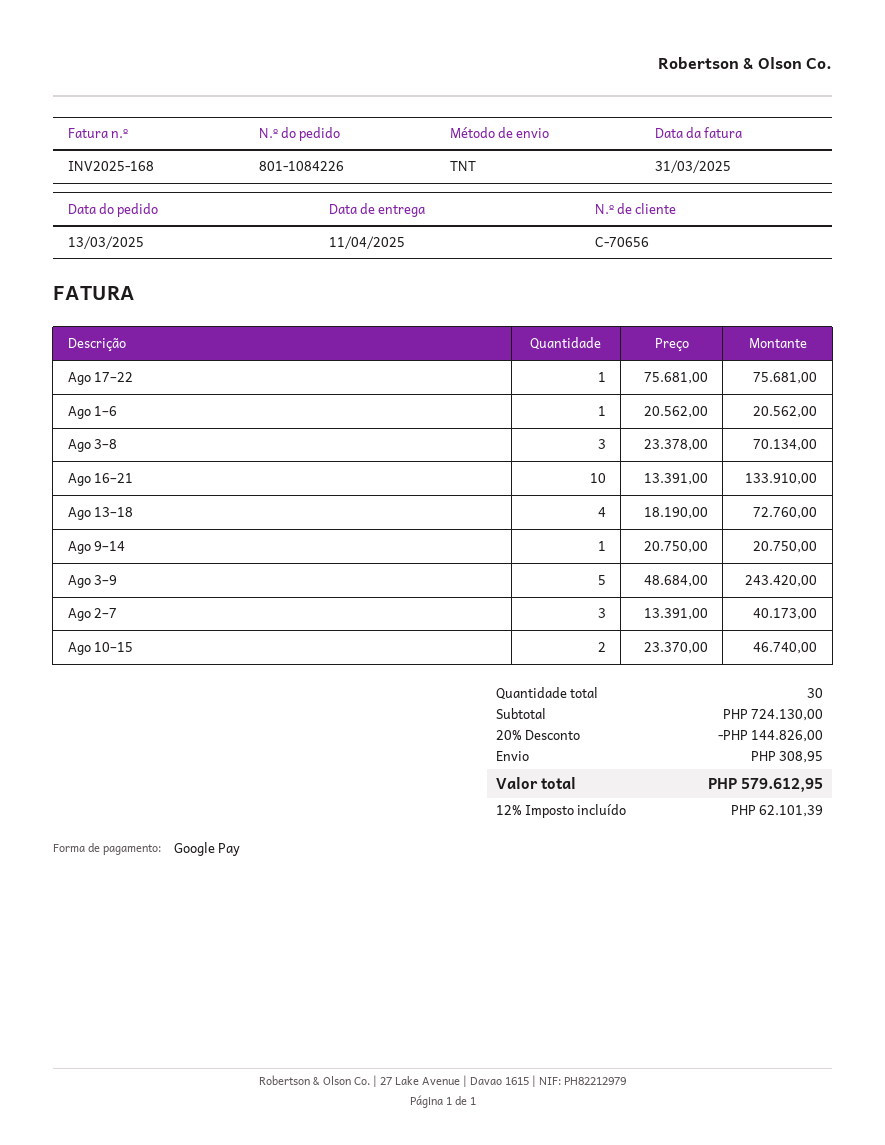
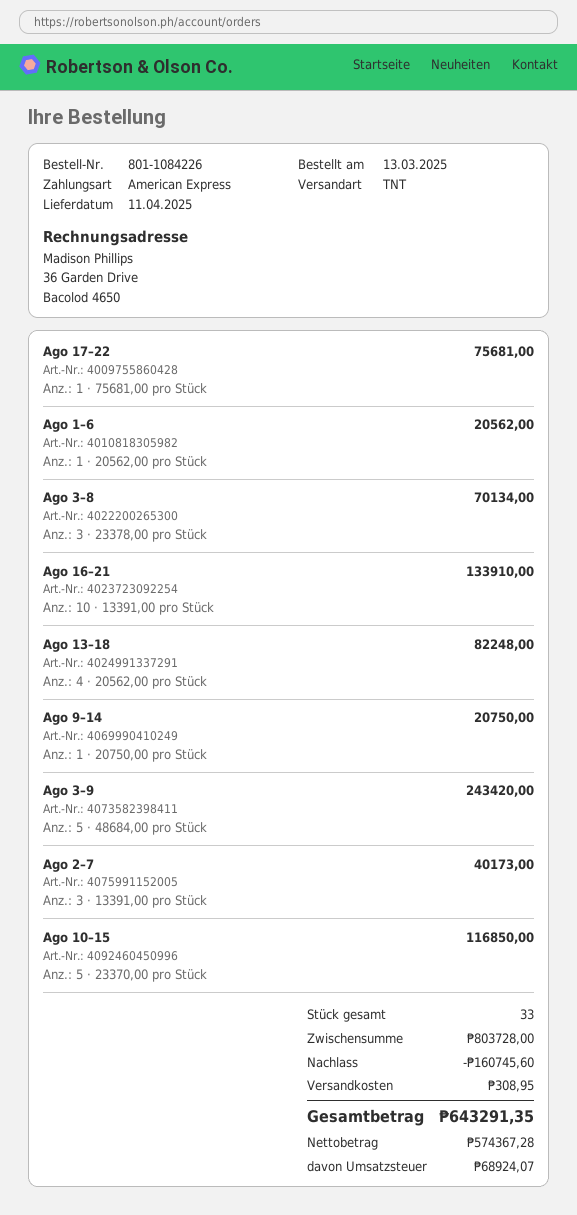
payment method: Google Pay -> American Express
Ago 13–18: 4 x 18190.00 = 72760.00 -> 4 x 20562.00 = 82248.00
Ago 10–15: 2 x 23370.00 = 46740.00 -> 5 x 23370.00 = 116850.00
total quantity: 30 -> 33
subtotal: 724130.00 -> 803728.00
discount: 144826.00 -> 160745.60
tax: 62101.39 -> 68924.07
total: 579612.95 -> 643291.35

